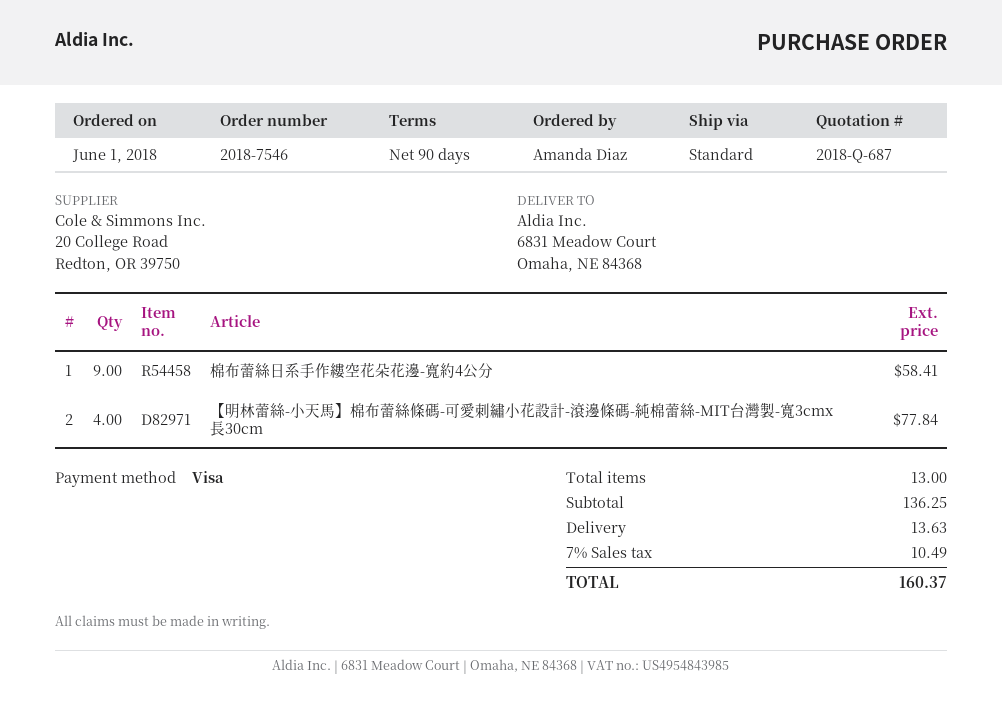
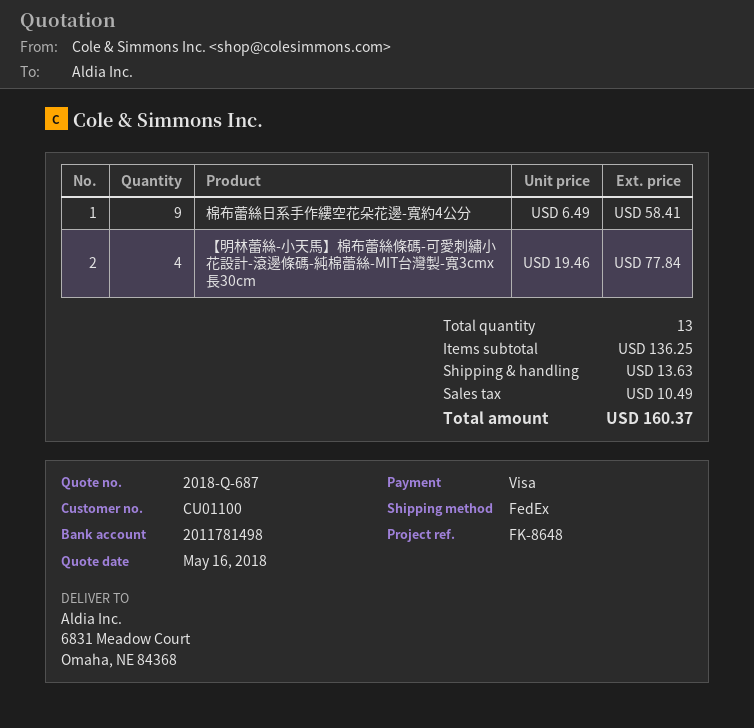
shipping method: standard -> FedEx

